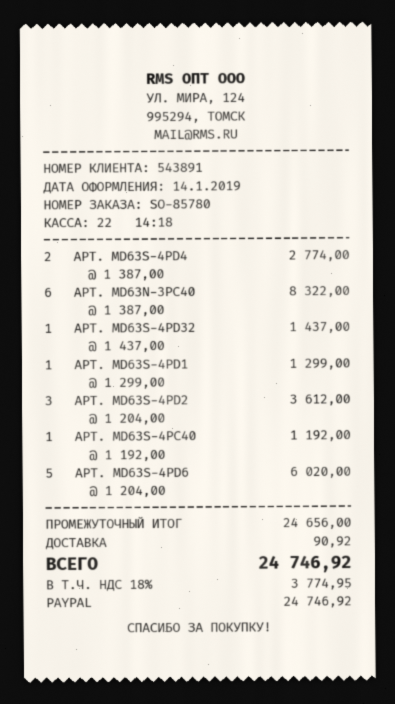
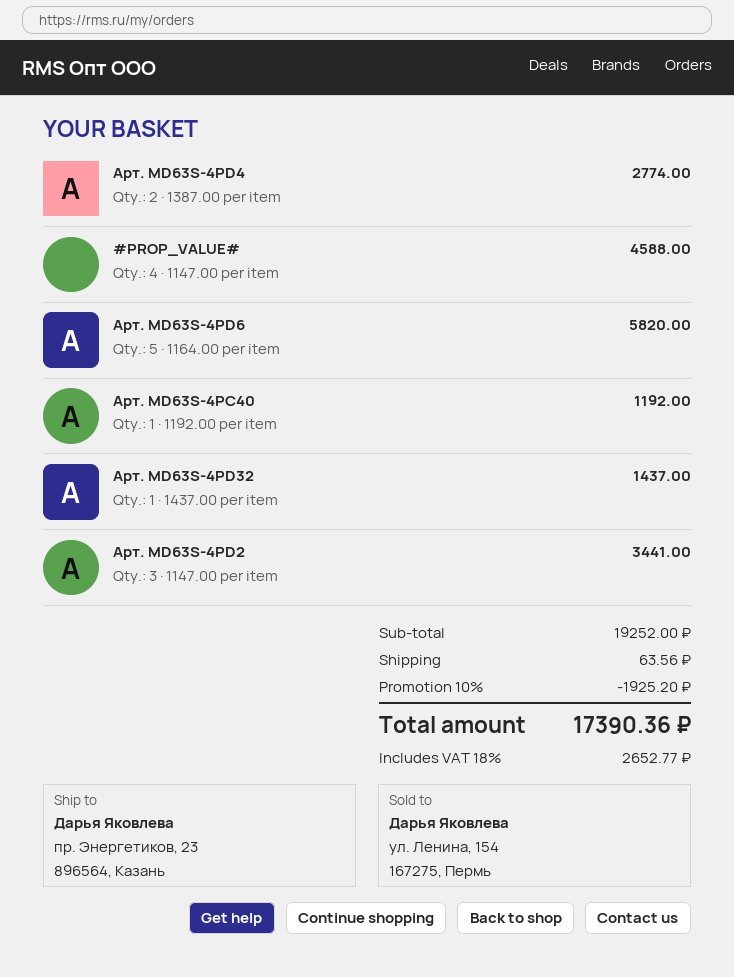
АРТ. MD63N-3PC40: 6 x 1387.00 = 8322.00 -> none
АРТ. MD63S-4PD1: 1 x 1299.00 = 1299.00 -> none
АРТ. MD63S-4PD2: 3 x 1204.00 = 3612.00 -> 3 x 1147.00 = 3441.00
АРТ. MD63S-4PD6: 5 x 1204.00 = 6020.00 -> 5 x 1164.00 = 5820.00
#PROP_VALUE#: none -> 4 x 1147.00 = 4588.00
subtotal: 24656.00 -> 19252.00
discount: none -> 10% = 1925.20
shipping: 90.92 -> 63.56
tax: 18% = 3774.95 -> 18% = 2652.77
total: 24746.92 -> 17390.36

